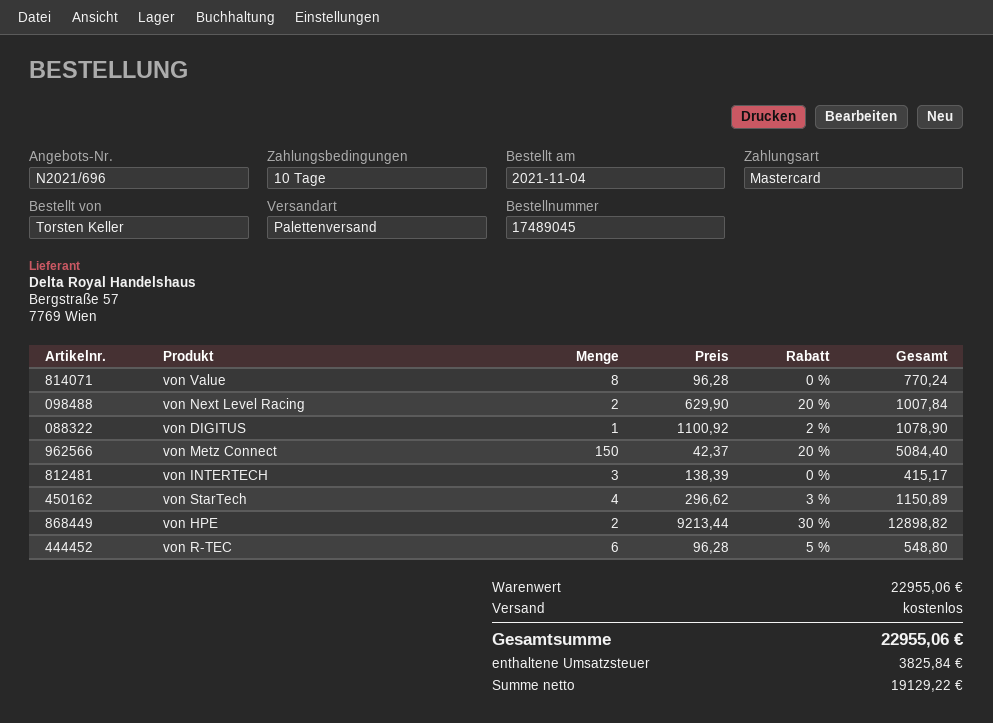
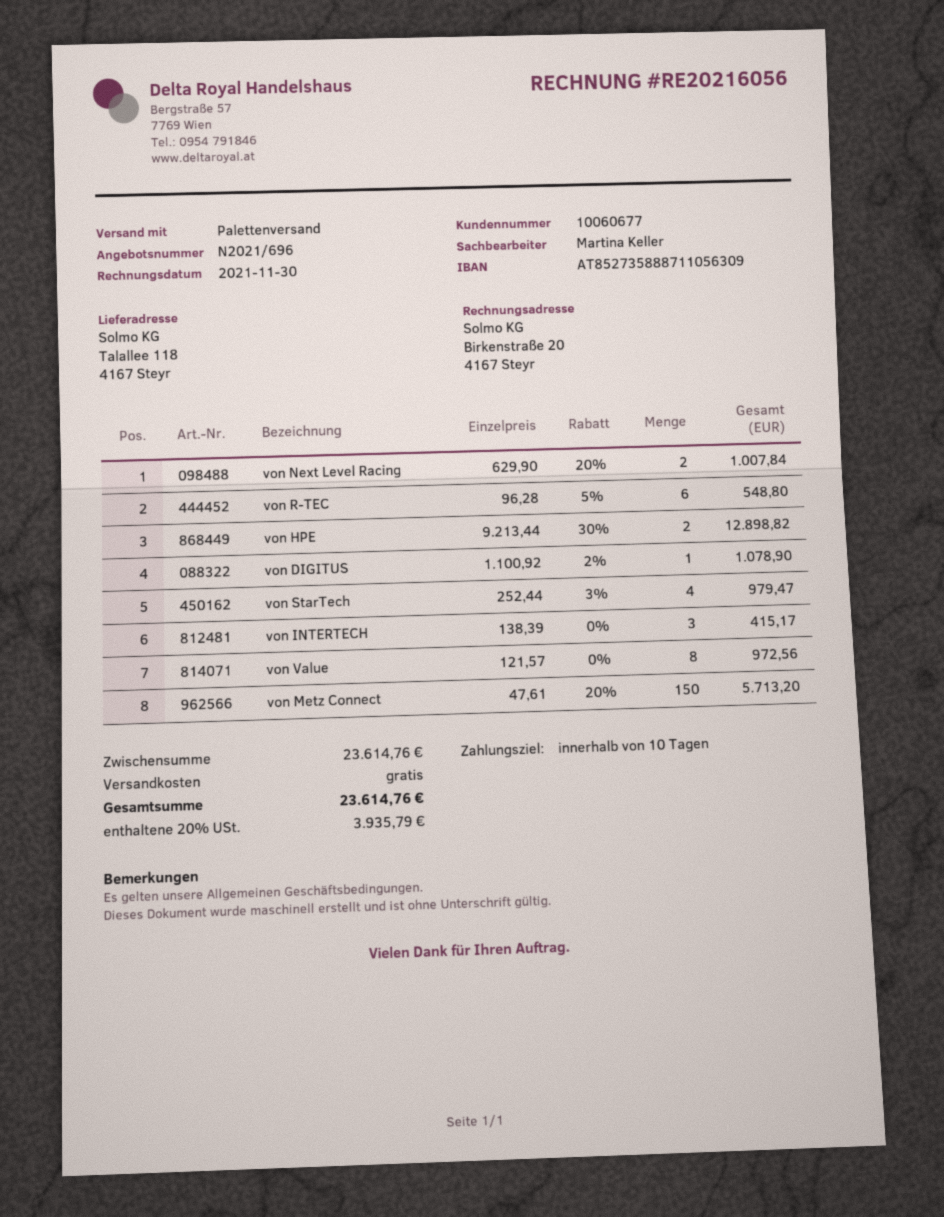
von Value: 8 x 96.28 = 770.24 -> 8 x 121.57 = 972.56
von Metz Connect: 150 x 42.37 - 20% = 5084.40 -> 150 x 47.61 - 20% = 5713.20
von StarTech: 4 x 296.62 - 3% = 1150.89 -> 4 x 252.44 - 3% = 979.47
subtotal: 22955.06 -> 23614.76
tax: 3825.84 -> 3935.79
total: 22955.06 -> 23614.76

